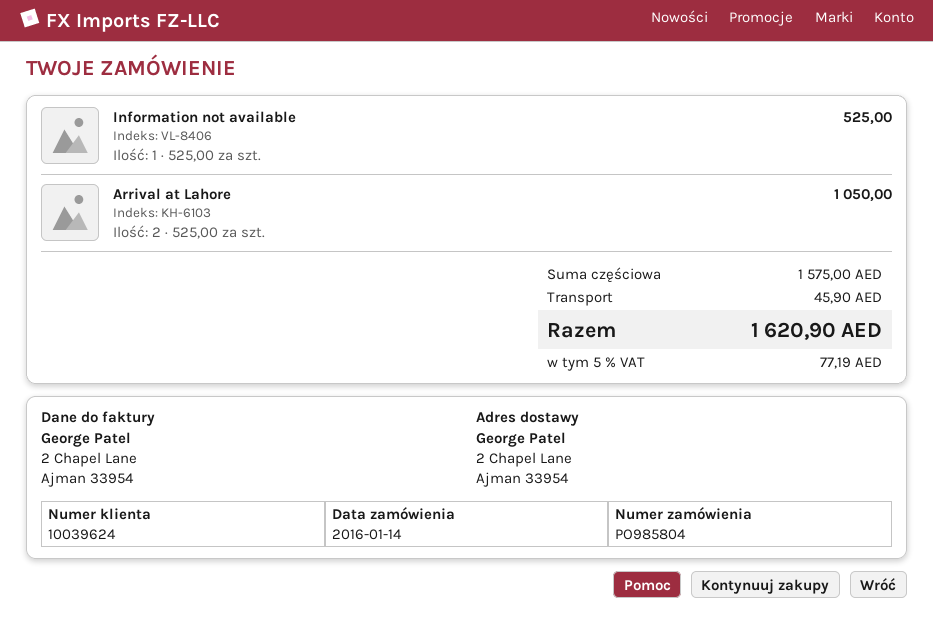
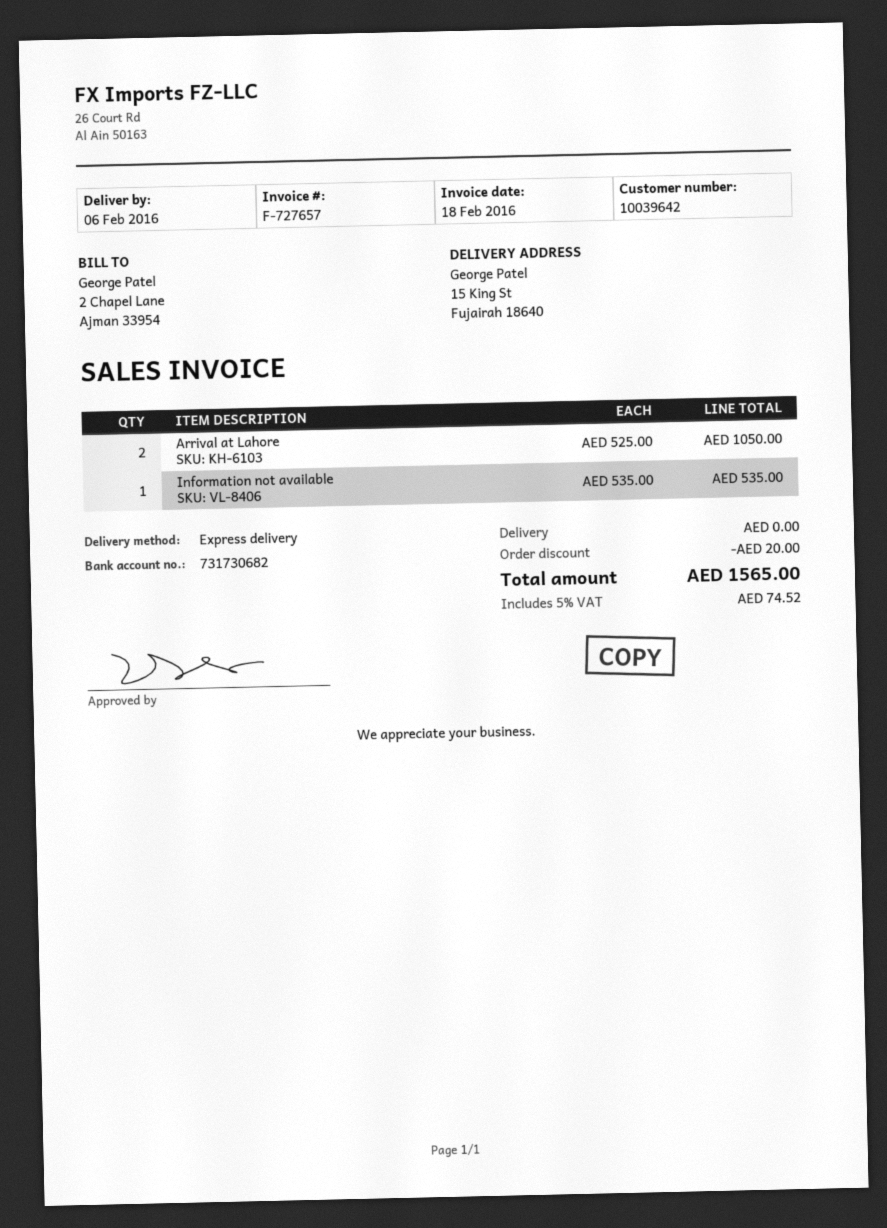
customer number: 10039624 -> 10039642
ship to: 2 Chapel Lane, Ajman 33954 -> 15 King St, Fujairah 18640
Information not available: 1 x 525.00 = 525.00 -> 1 x 535.00 = 535.00
discount: none -> 20.00
shipping: 45.90 -> 0.00
tax: 5% = 77.19 -> 5% = 74.52
total: 1620.90 -> 1565.00

